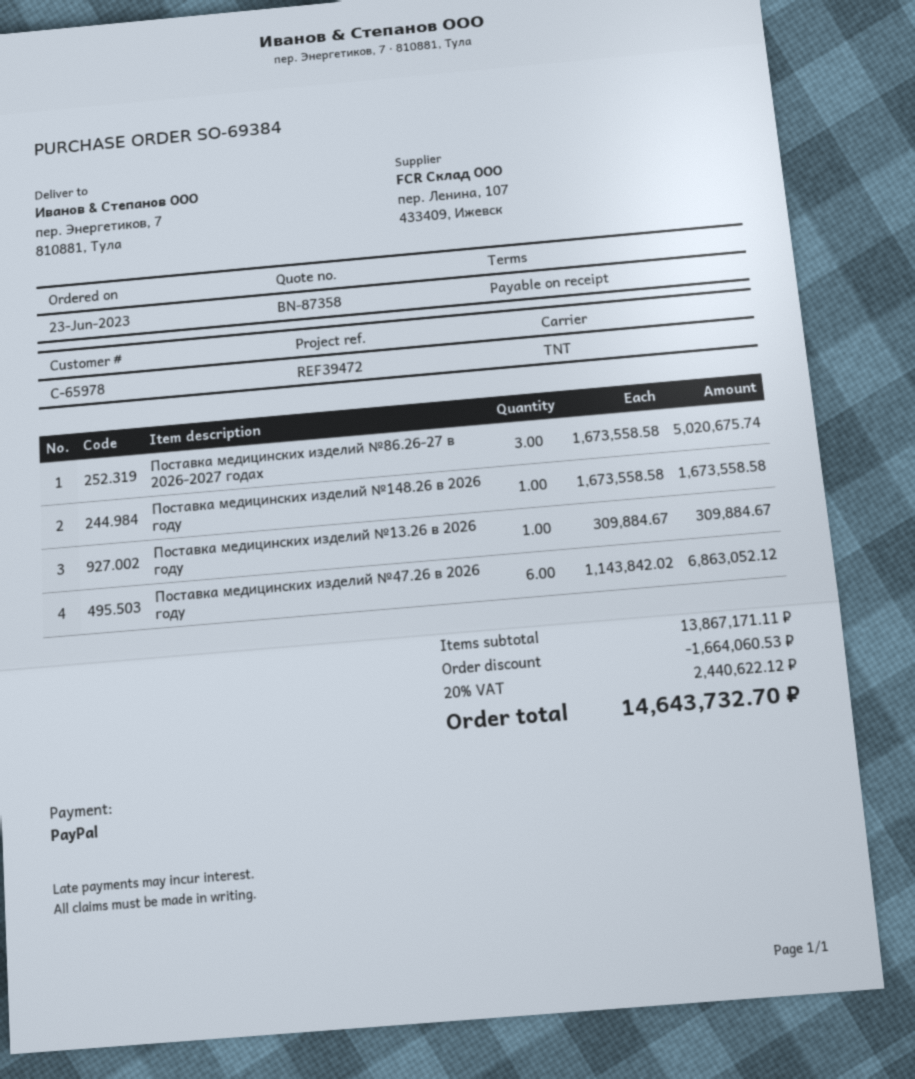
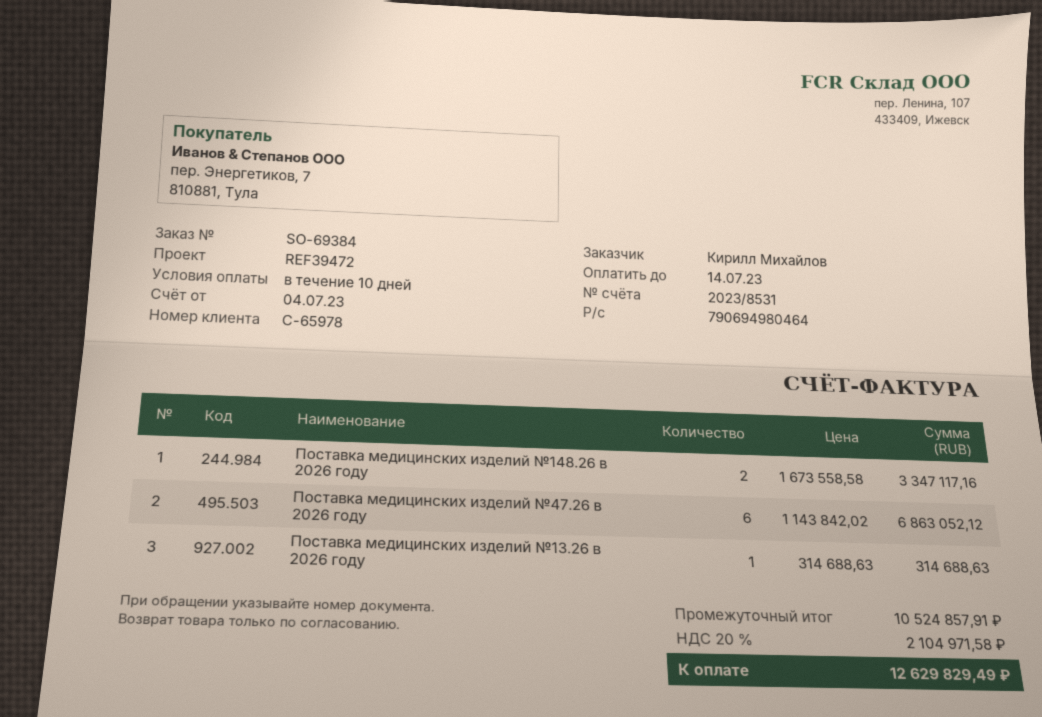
payment terms: on receipt -> 10 days
Поставка медицинских изделий №86.26-27 в 2026-2027 годах: 3 x 1673558.58 = 5020675.74 -> none
Поставка медицинских изделий №148.26 в 2026 году: 1 x 1673558.58 = 1673558.58 -> 2 x 1673558.58 = 3347117.16
Поставка медицинских изделий №13.26 в 2026 году: 1 x 309884.67 = 309884.67 -> 1 x 314688.63 = 314688.63
subtotal: 13867171.11 -> 10524857.91
discount: 1664060.53 -> none
tax: 20% = 2440622.12 -> 20% = 2104971.58
total: 14643732.70 -> 12629829.49

